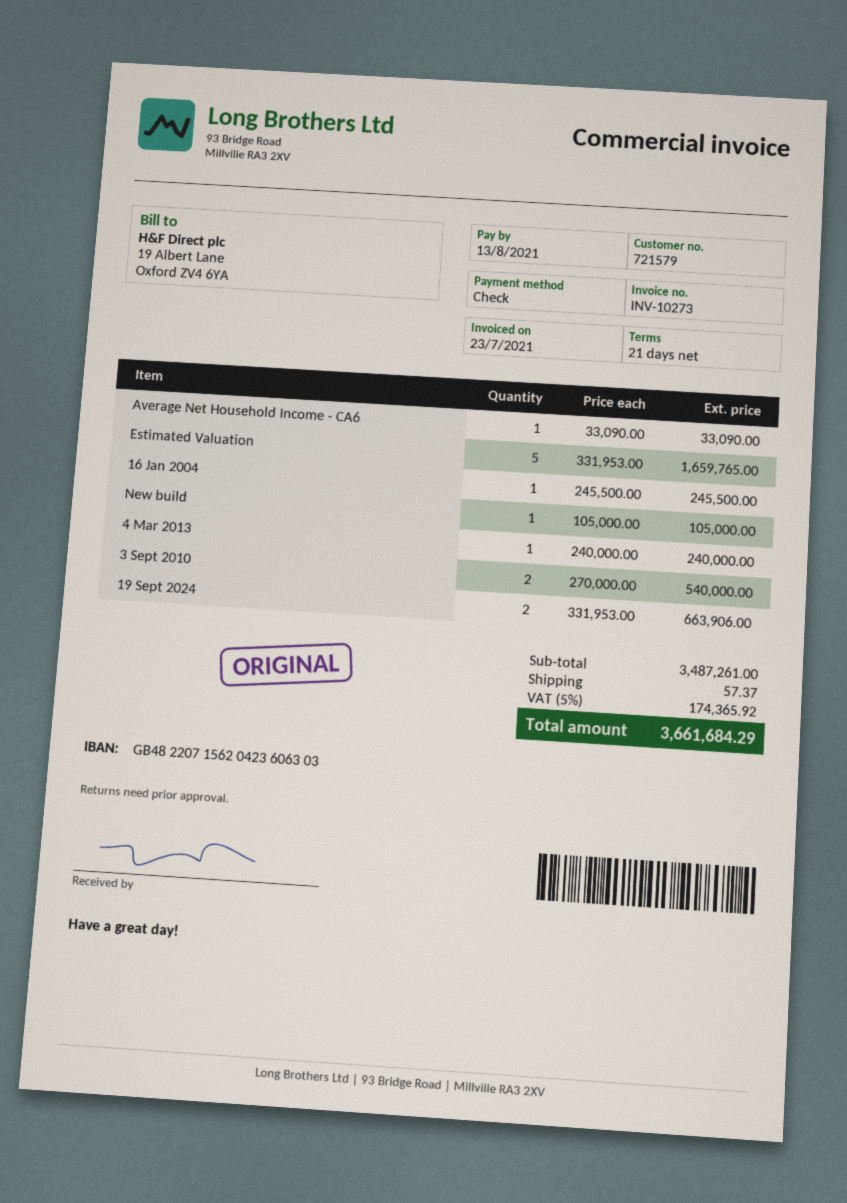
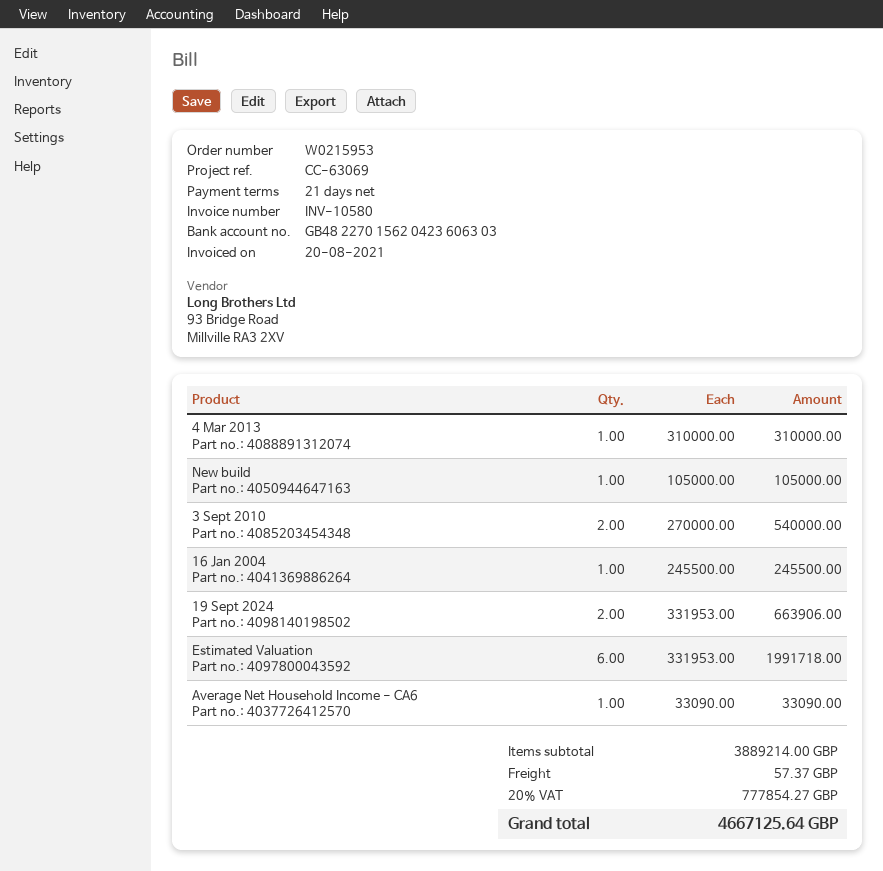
invoice number: INV-10273 -> INV-10580
invoice date: 2021-07-23 -> 2021-08-20
bank account: GB48220715620423606303 -> GB48227015620423606303
Estimated Valuation: 5 x 331953.00 = 1659765.00 -> 6 x 331953.00 = 1991718.00
4 Mar 2013: 1 x 240000.00 = 240000.00 -> 1 x 310000.00 = 310000.00
subtotal: 3487261.00 -> 3889214.00
tax: 5% = 174365.92 -> 20% = 777854.27
total: 3661684.29 -> 4667125.64

